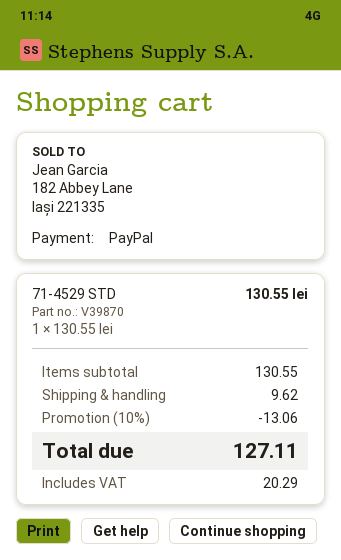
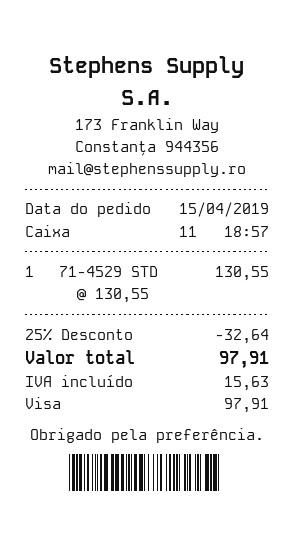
payment method: PayPal -> Visa
discount: 10% = 13.06 -> 25% = 32.64
shipping: 9.62 -> none
tax: 20.29 -> 15.63
total: 127.11 -> 97.91

